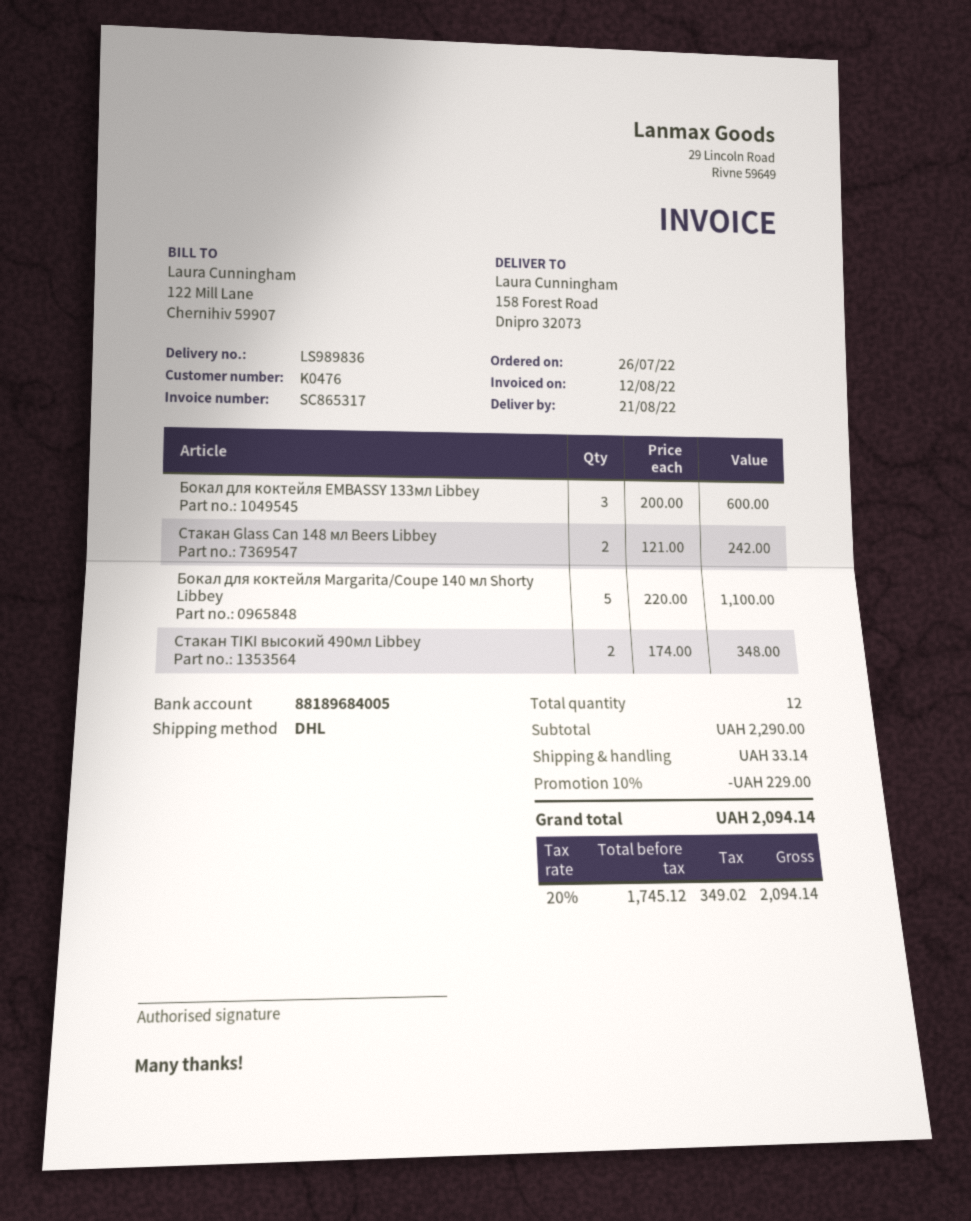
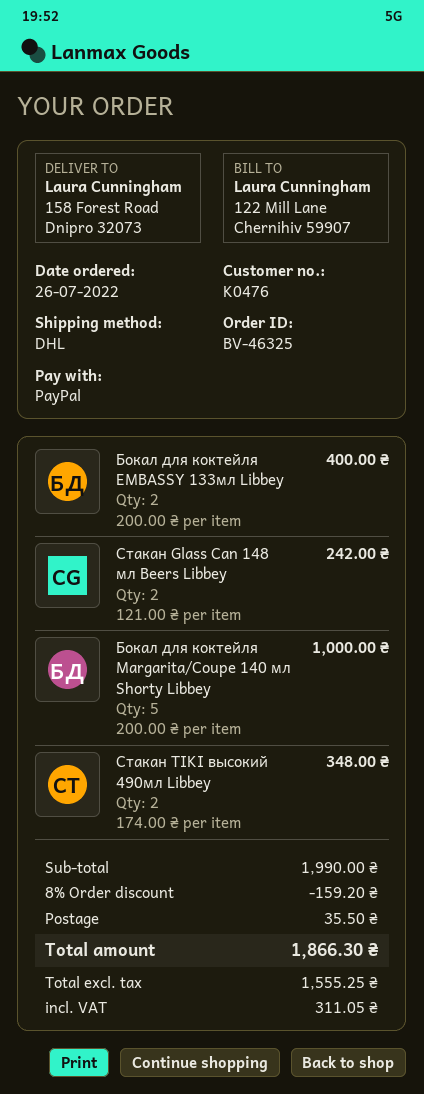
Бокал для коктейля EMBASSY 133мл Libbey: 3 x 200.00 = 600.00 -> 2 x 200.00 = 400.00
Бокал для коктейля Margarita/Coupe 140 мл Shorty Libbey: 5 x 220.00 = 1100.00 -> 5 x 200.00 = 1000.00
subtotal: 2290.00 -> 1990.00
discount: 10% = 229.00 -> 8% = 159.20
shipping: 33.14 -> 35.50
net: 1745.12 -> 1555.25
tax: 349.02 -> 311.05
total: 2094.14 -> 1866.30

